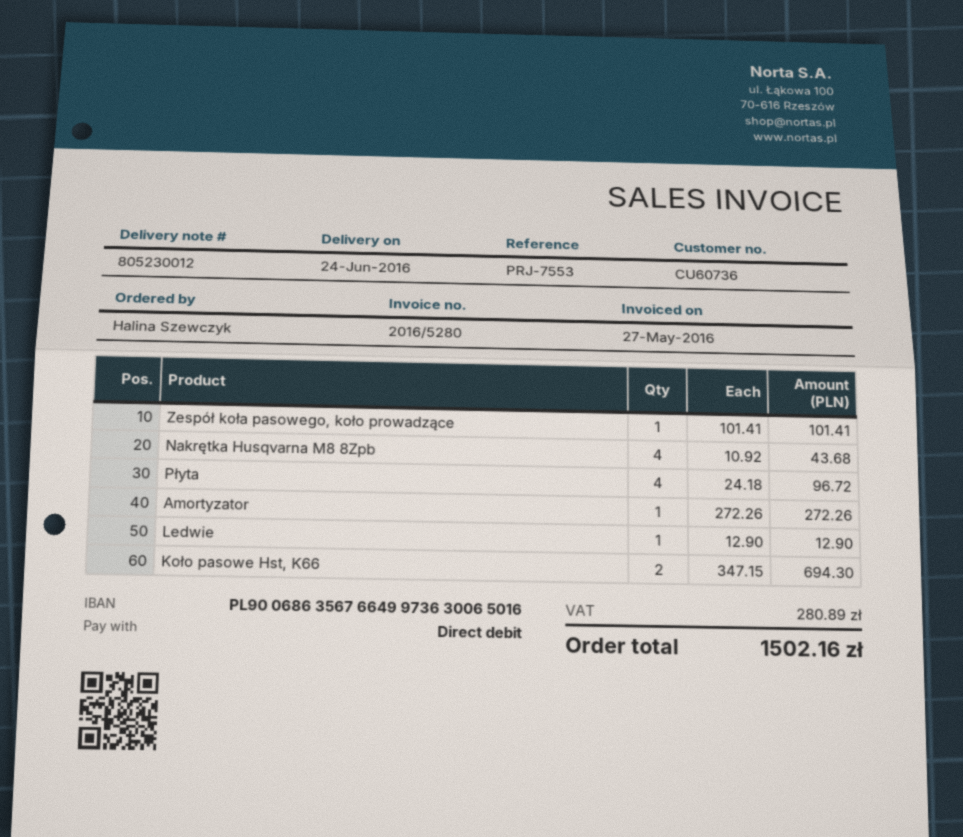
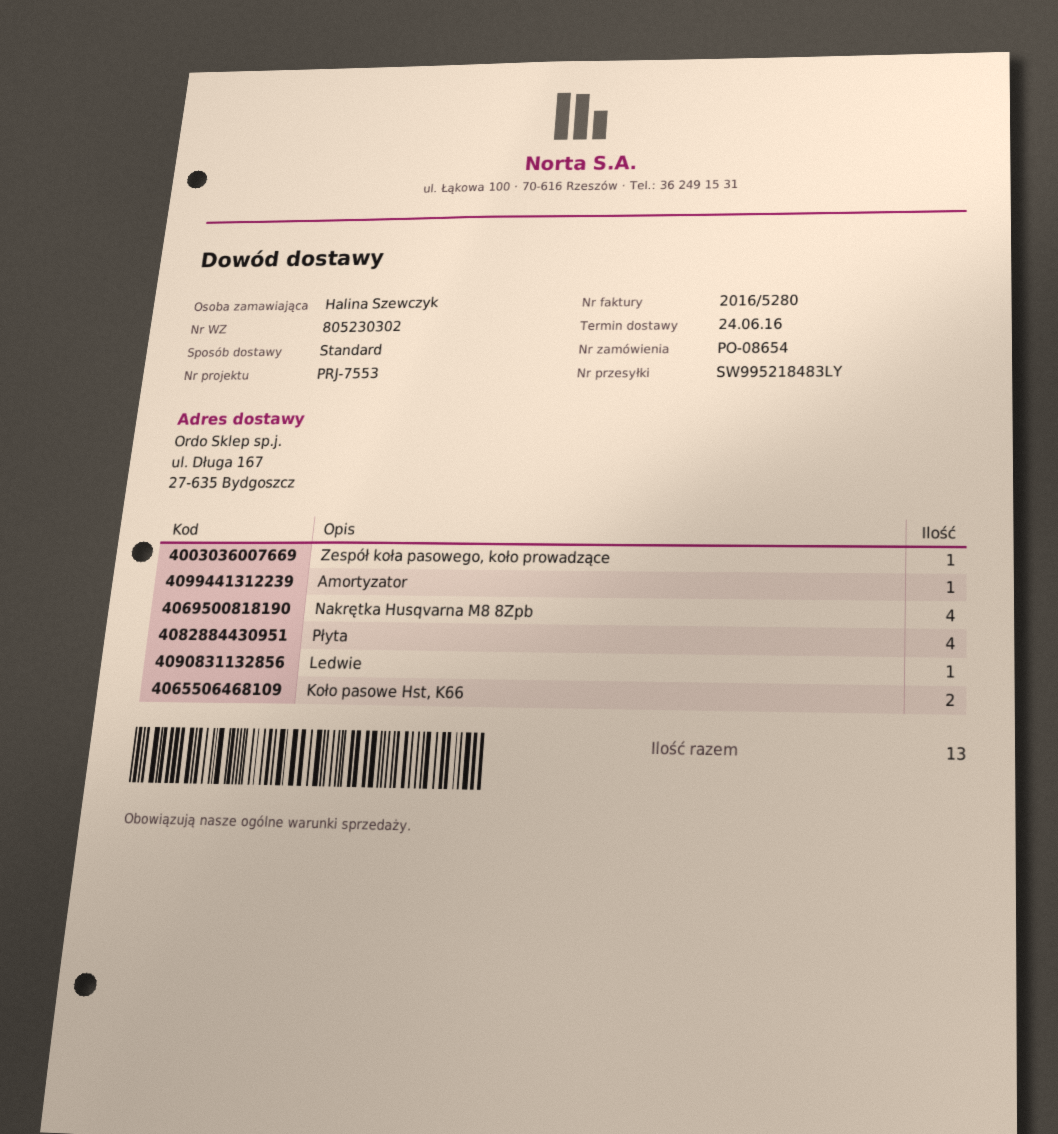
delivery note number: 805230012 -> 805230302

